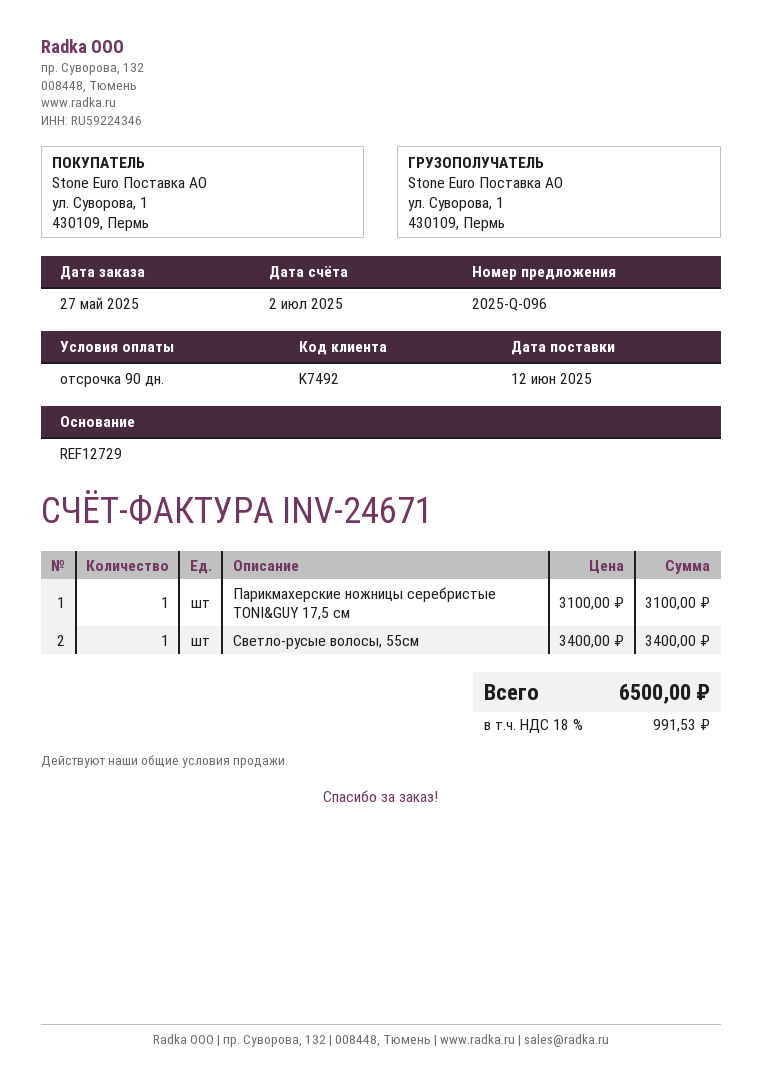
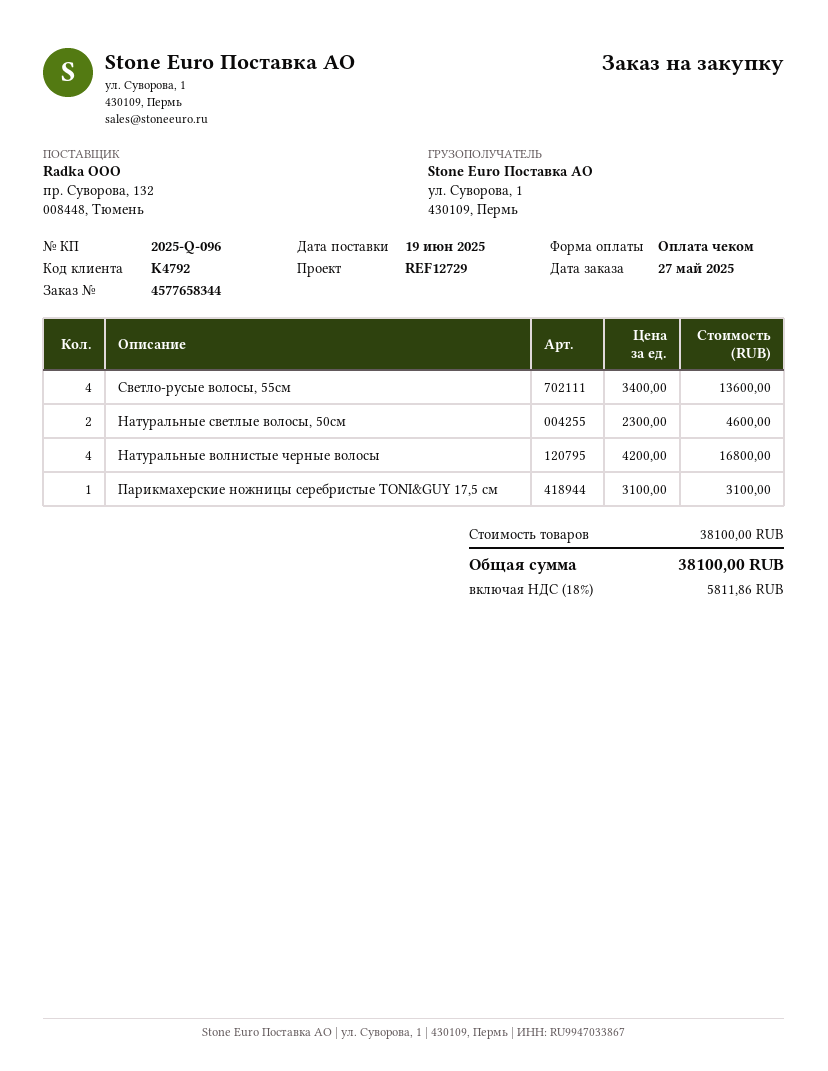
delivery date: 2025-06-12 -> 2025-06-19
customer number: K7492 -> K4792
Светло-русые волосы, 55см: 1 x 3400.00 = 3400.00 -> 4 x 3400.00 = 13600.00
Натуральные светлые волосы, 50см: none -> 2 x 2300.00 = 4600.00
Натуральные волнистые черные волосы: none -> 4 x 4200.00 = 16800.00
tax: 18% = 991.53 -> 18% = 5811.86
total: 6500.00 -> 38100.00

